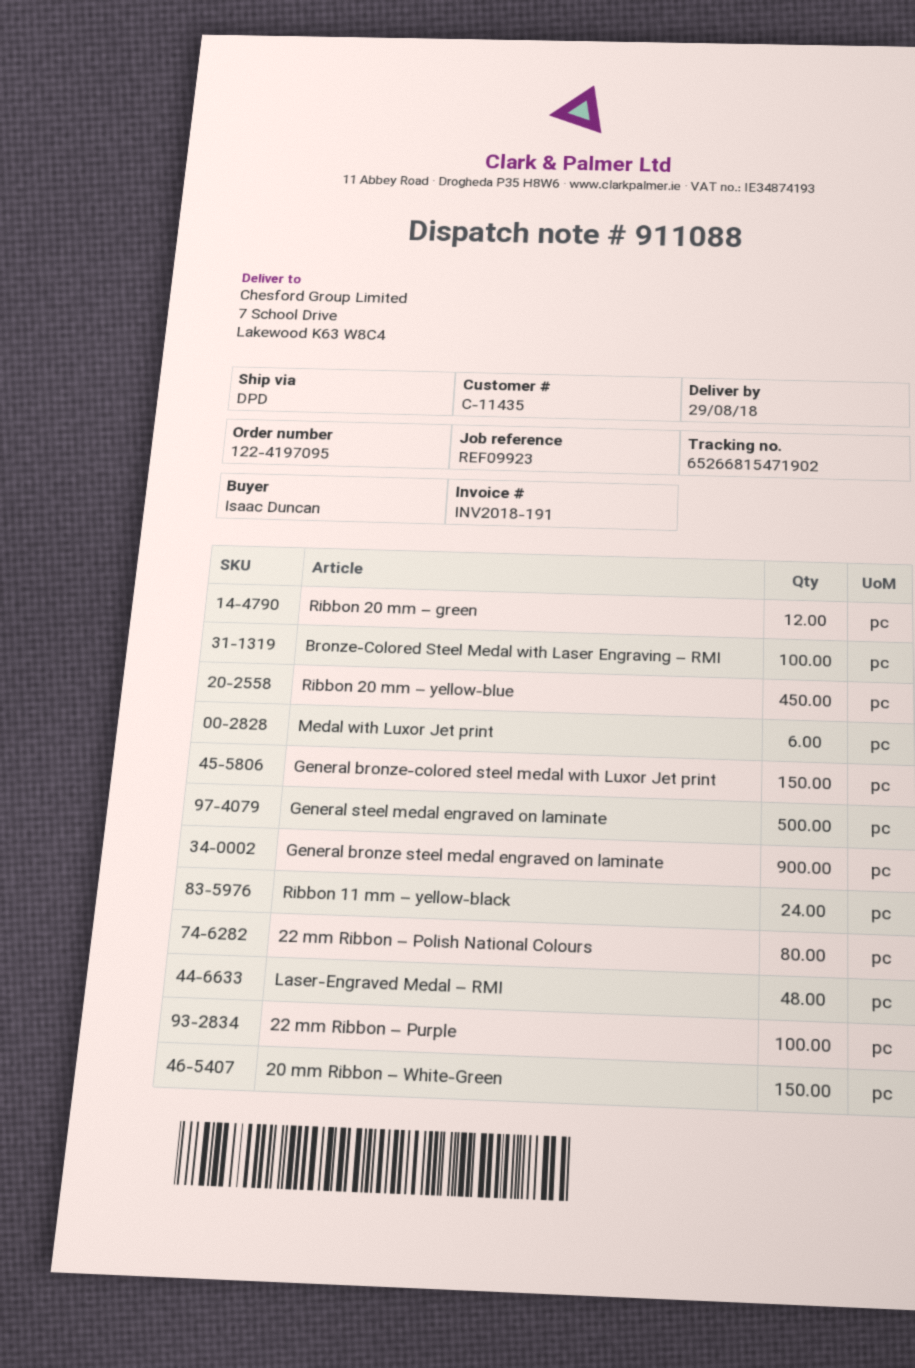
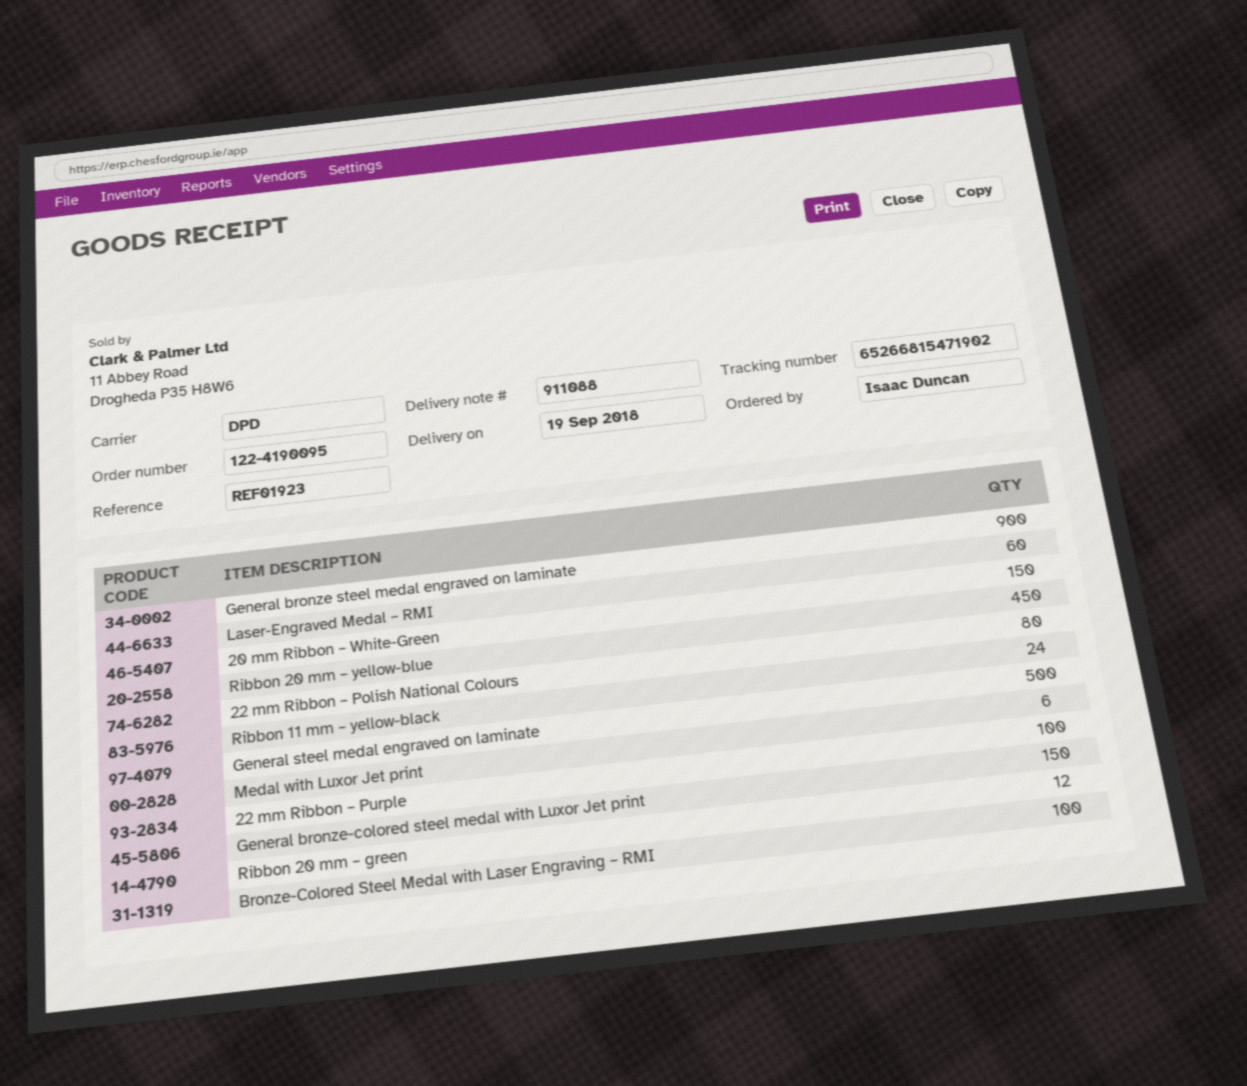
order number: 122-4197095 -> 122-4190095
delivery date: 2018-08-29 -> 2018-09-19
reference: REF09923 -> REF01923
Laser-Engraved Medal – RMI: 48 -> 60

